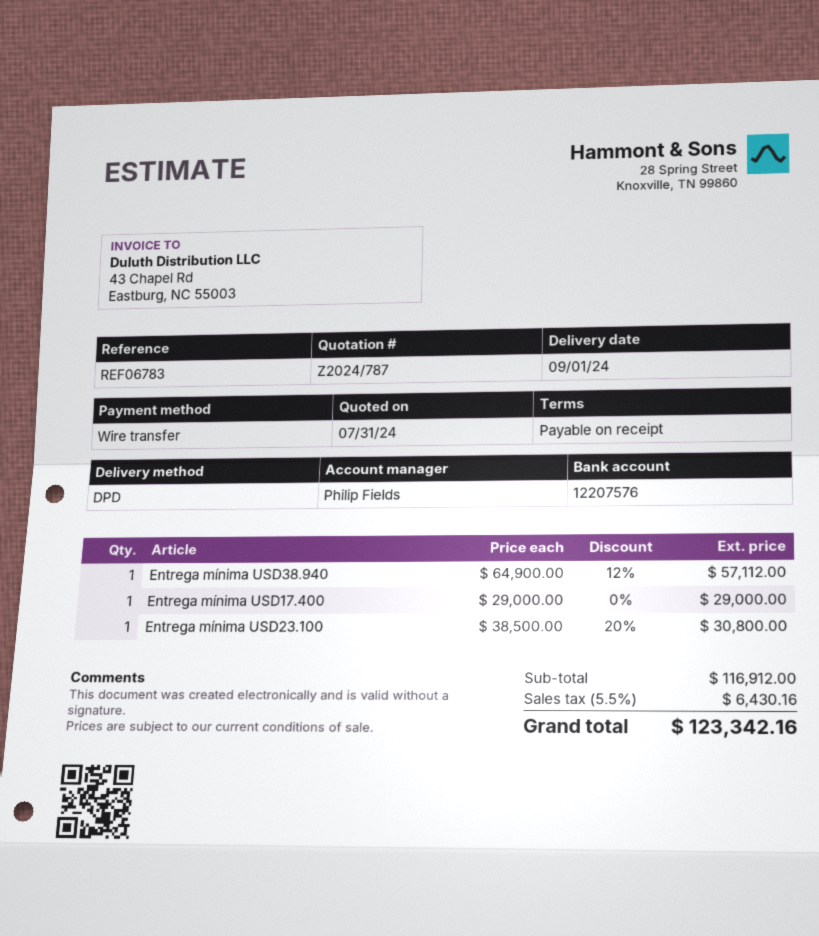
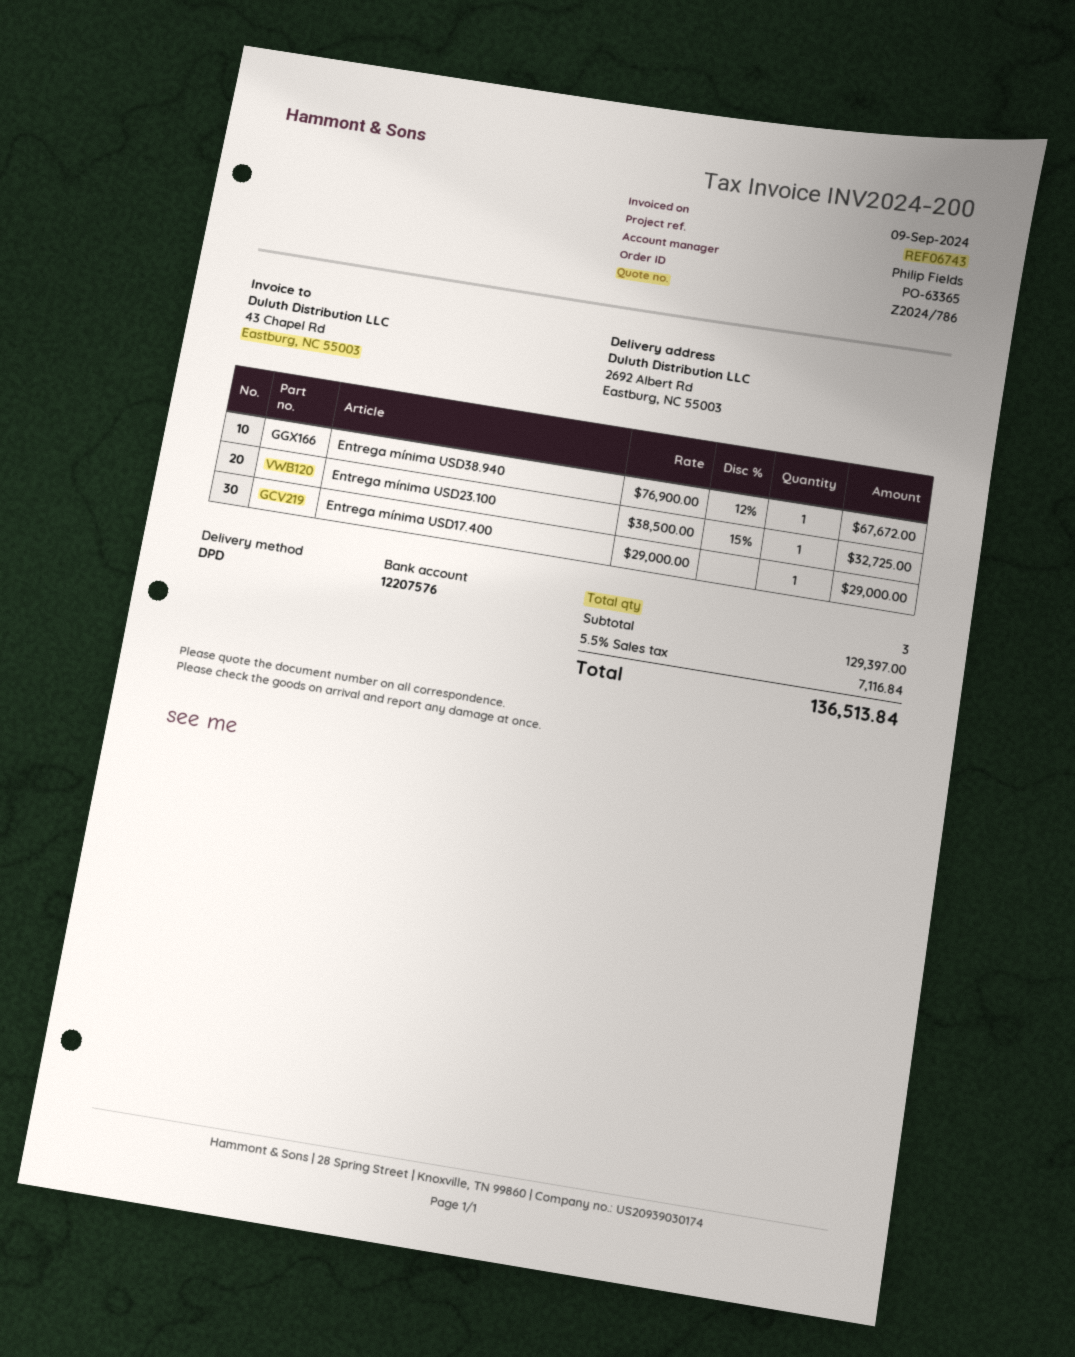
quote number: Z2024/787 -> Z2024/786
reference: REF06783 -> REF06743
Entrega mínima USD38.940: 1 x 64900.00 - 12% = 57112.00 -> 1 x 76900.00 - 12% = 67672.00
Entrega mínima USD23.100: 1 x 38500.00 - 20% = 30800.00 -> 1 x 38500.00 - 15% = 32725.00
subtotal: 116912.00 -> 129397.00
tax: 5.5% = 6430.16 -> 5.5% = 7116.84
total: 123342.16 -> 136513.84

